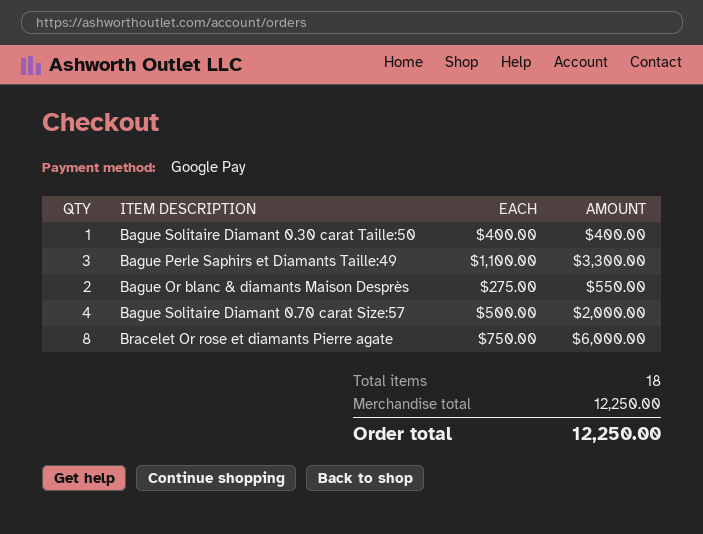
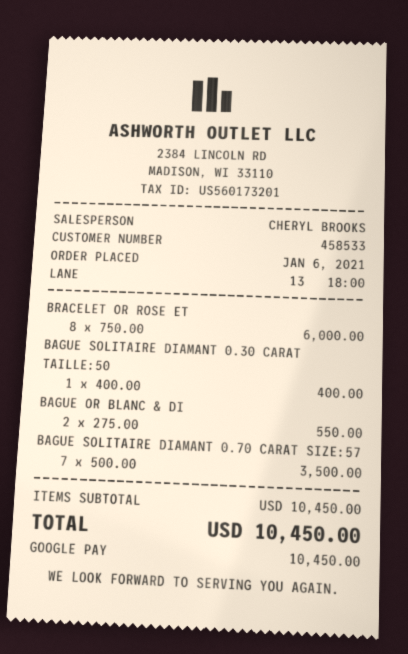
Bague Perle Saphirs et Diamants Taille:49: 3 x 1100.00 = 3300.00 -> none
Bague Solitaire Diamant 0.70 carat Size:57: 4 x 500.00 = 2000.00 -> 7 x 500.00 = 3500.00
subtotal: 12250.00 -> 10450.00
total: 12250.00 -> 10450.00

